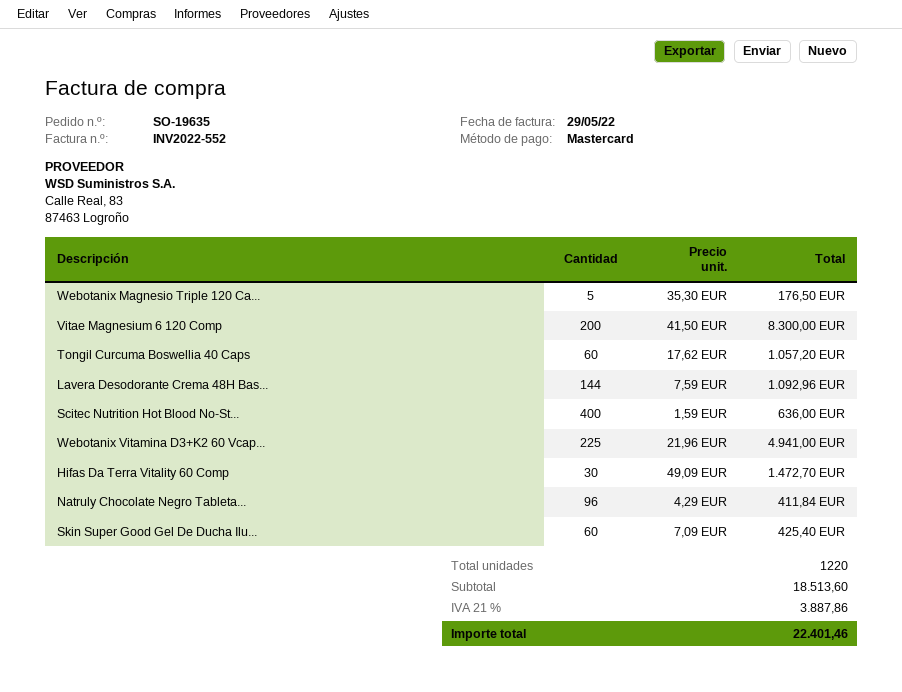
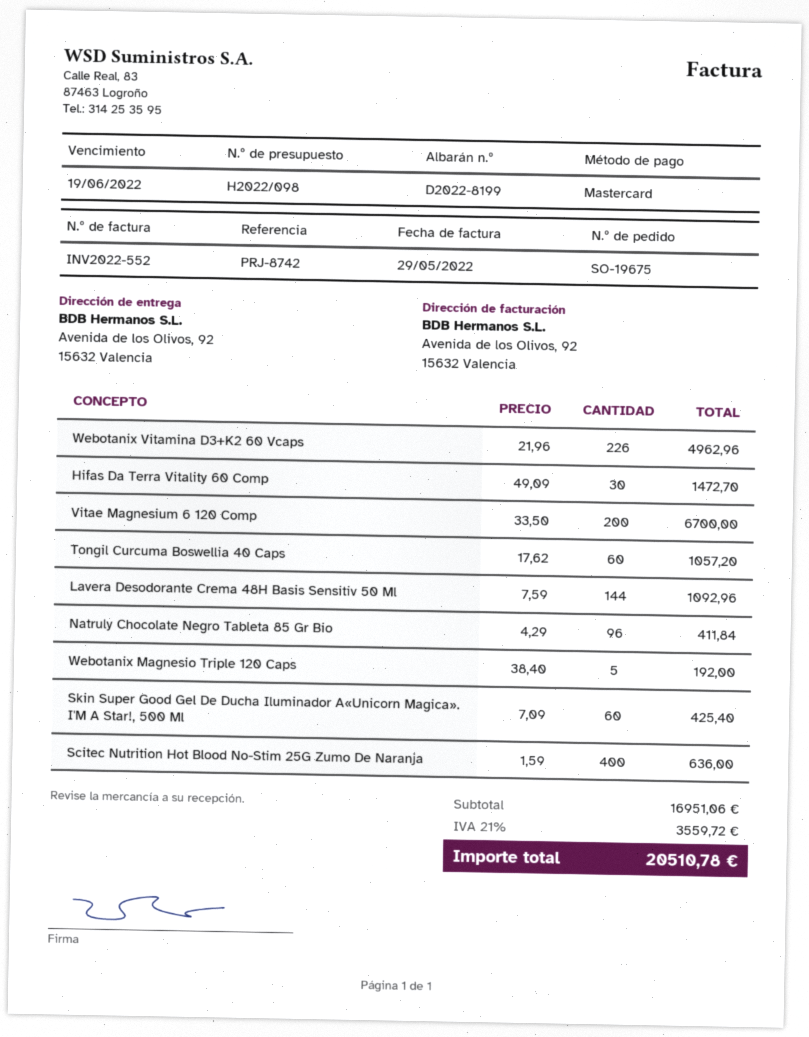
order number: SO-19635 -> SO-19675
Webotanix Magnesio Triple 120 Ca...: 5 x 35.30 = 176.50 -> 5 x 38.40 = 192.00
Vitae Magnesium 6 120 Comp: 200 x 41.50 = 8300.00 -> 200 x 33.50 = 6700.00
Webotanix Vitamina D3+K2 60 Vcap...: 225 x 21.96 = 4941.00 -> 226 x 21.96 = 4962.96
subtotal: 18513.60 -> 16951.06
tax: 21% = 3887.86 -> 21% = 3559.72
total: 22401.46 -> 20510.78

